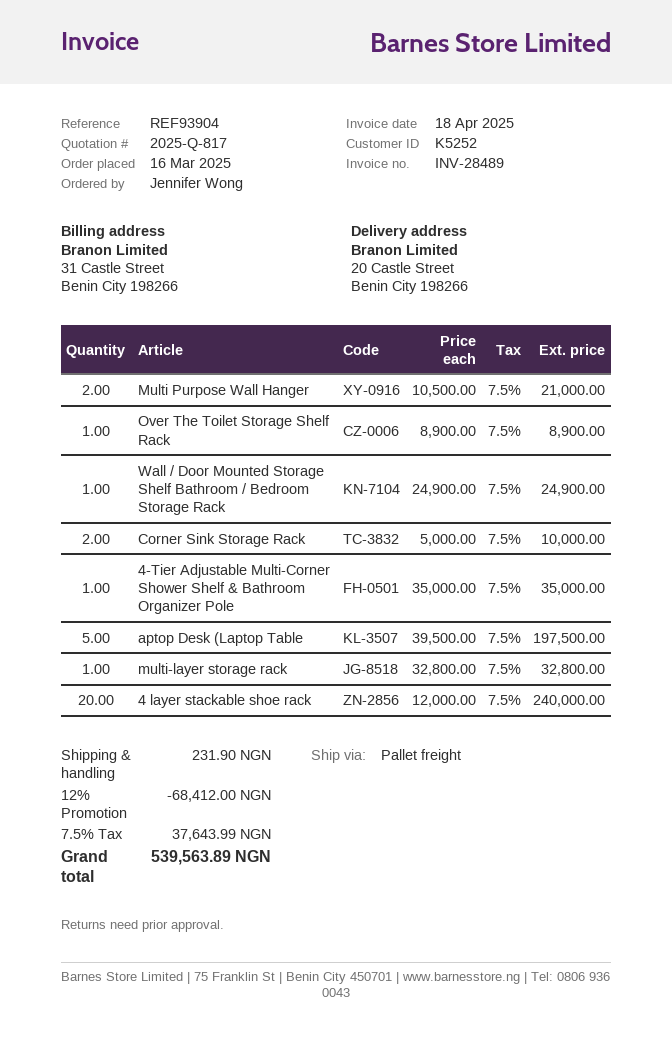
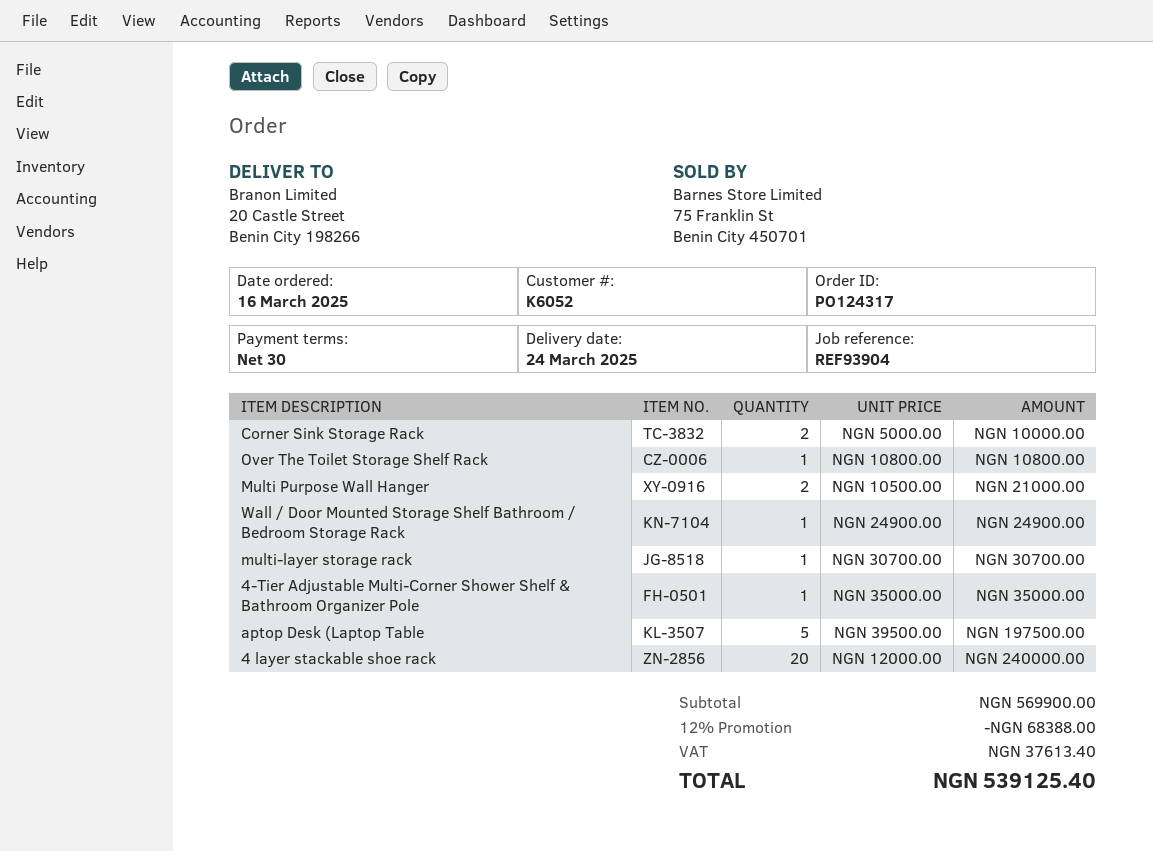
customer number: K5252 -> K6052
Over The Toilet Storage Shelf Rack: 1 x 8900.00 = 8900.00 -> 1 x 10800.00 = 10800.00
multi-layer storage rack: 1 x 32800.00 = 32800.00 -> 1 x 30700.00 = 30700.00
discount: 12% = 68412.00 -> 12% = 68388.00
shipping: 231.90 -> none
tax: 37643.99 -> 37613.40
total: 539563.89 -> 539125.40

